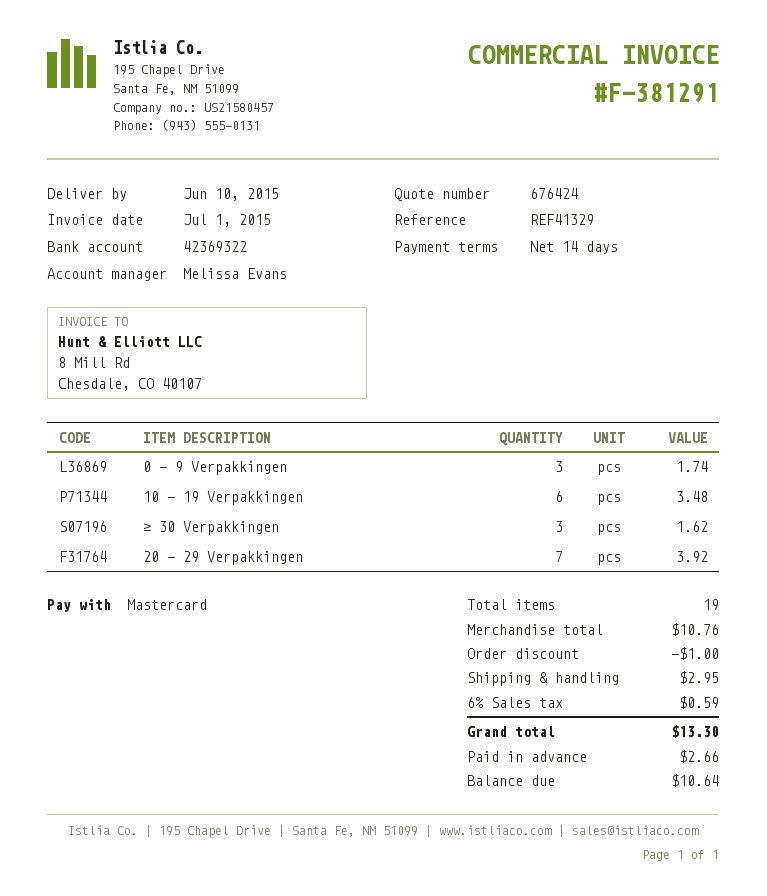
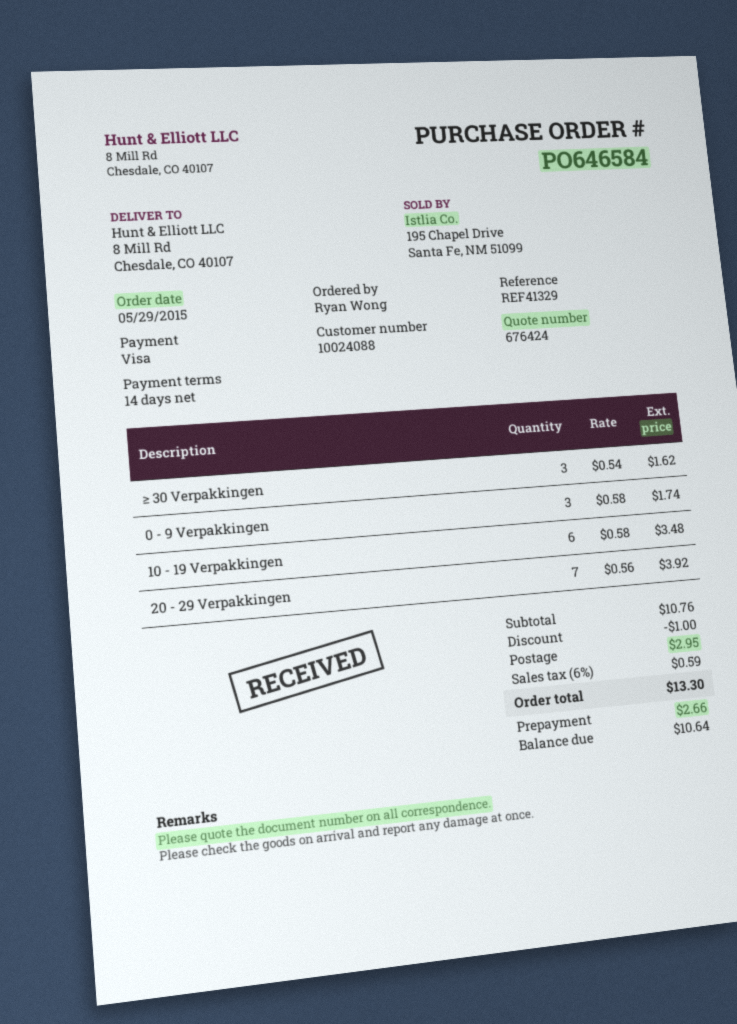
payment method: Mastercard -> Visa

